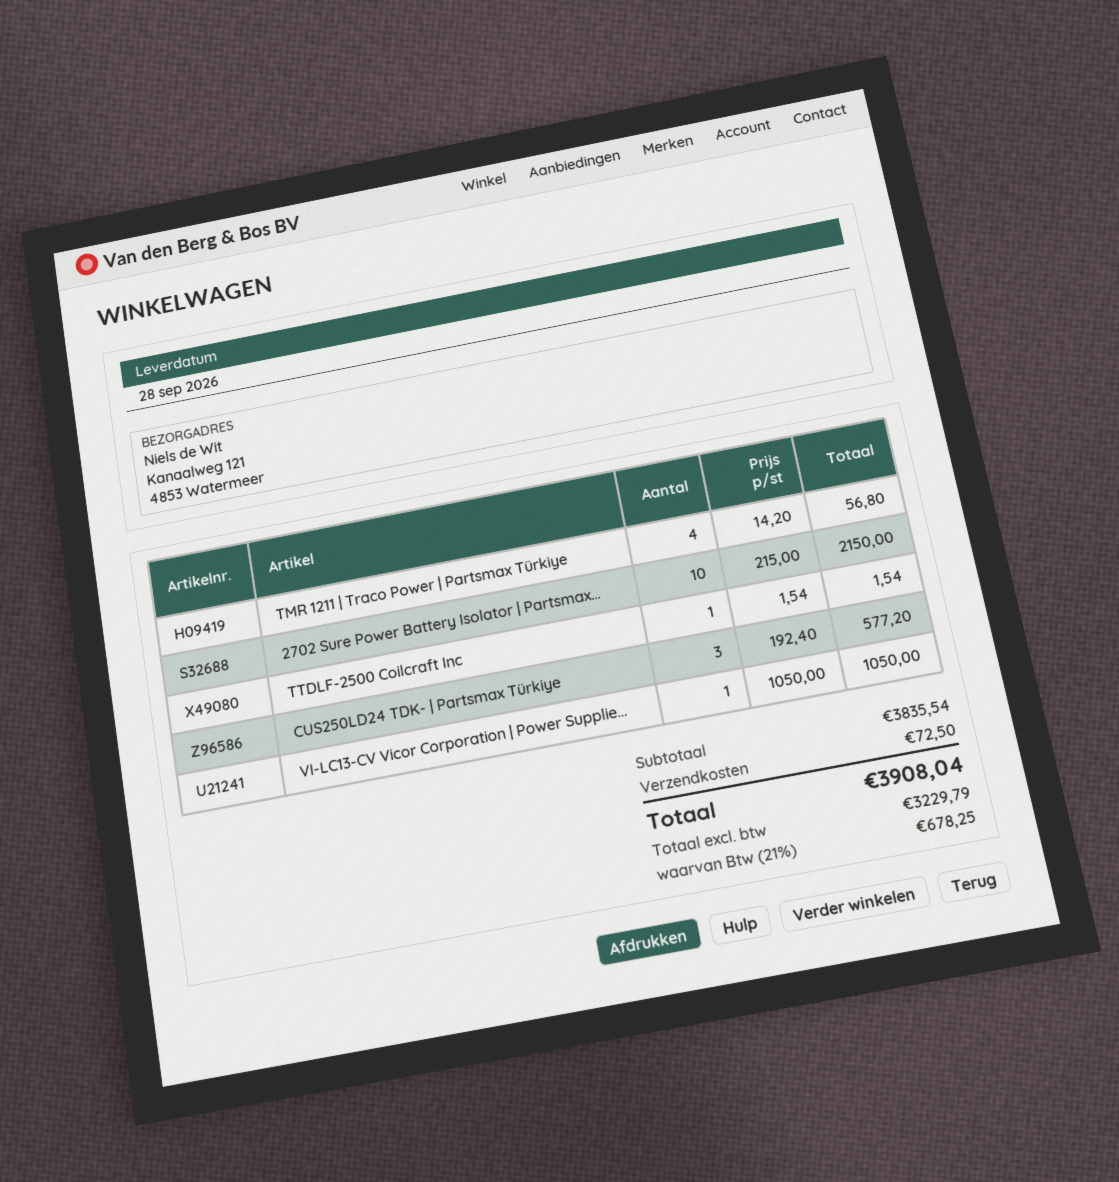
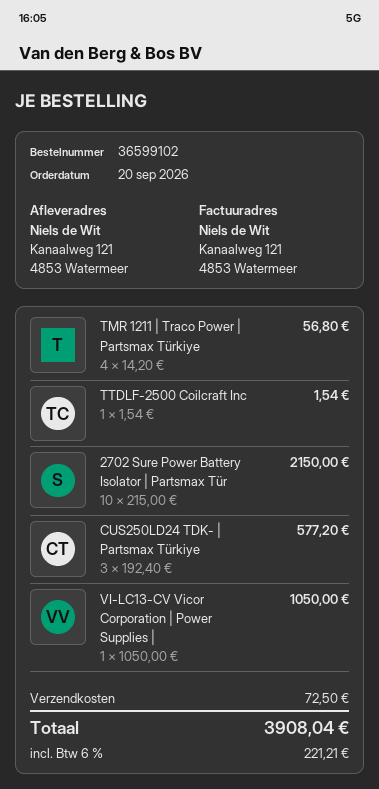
tax: 21% = 678.25 -> 6% = 221.21

